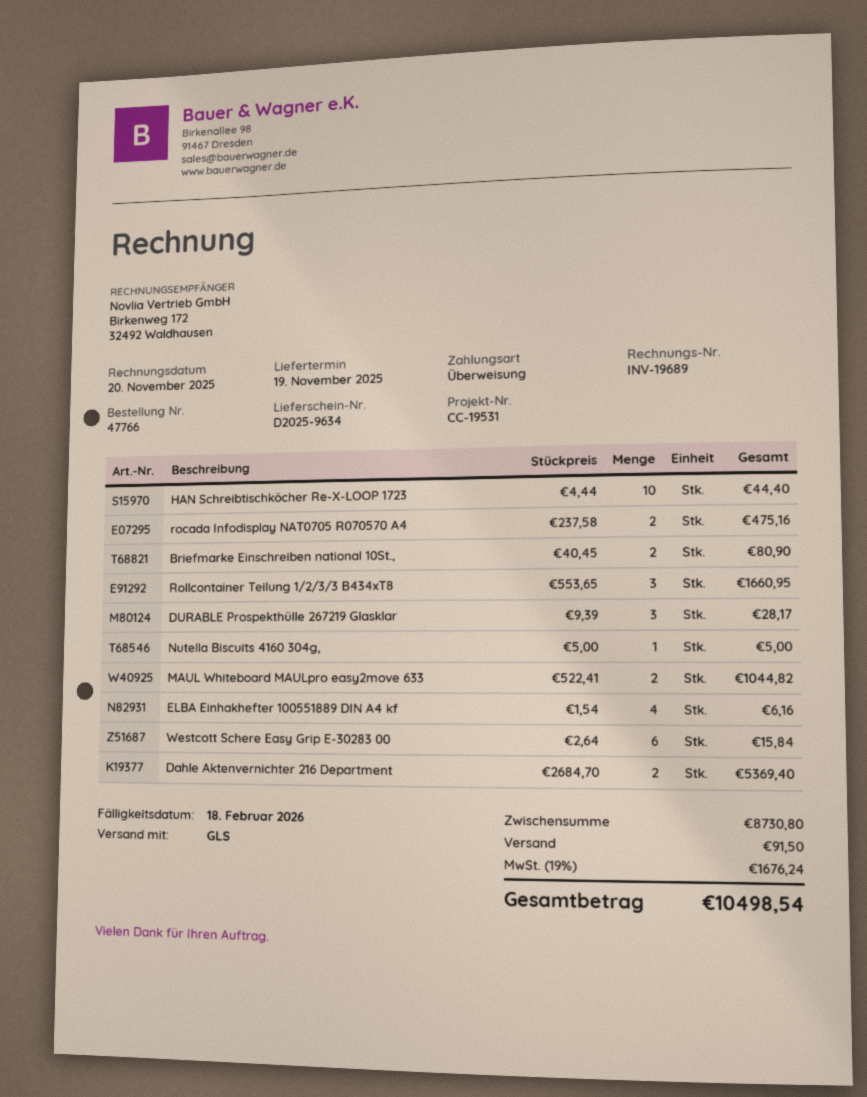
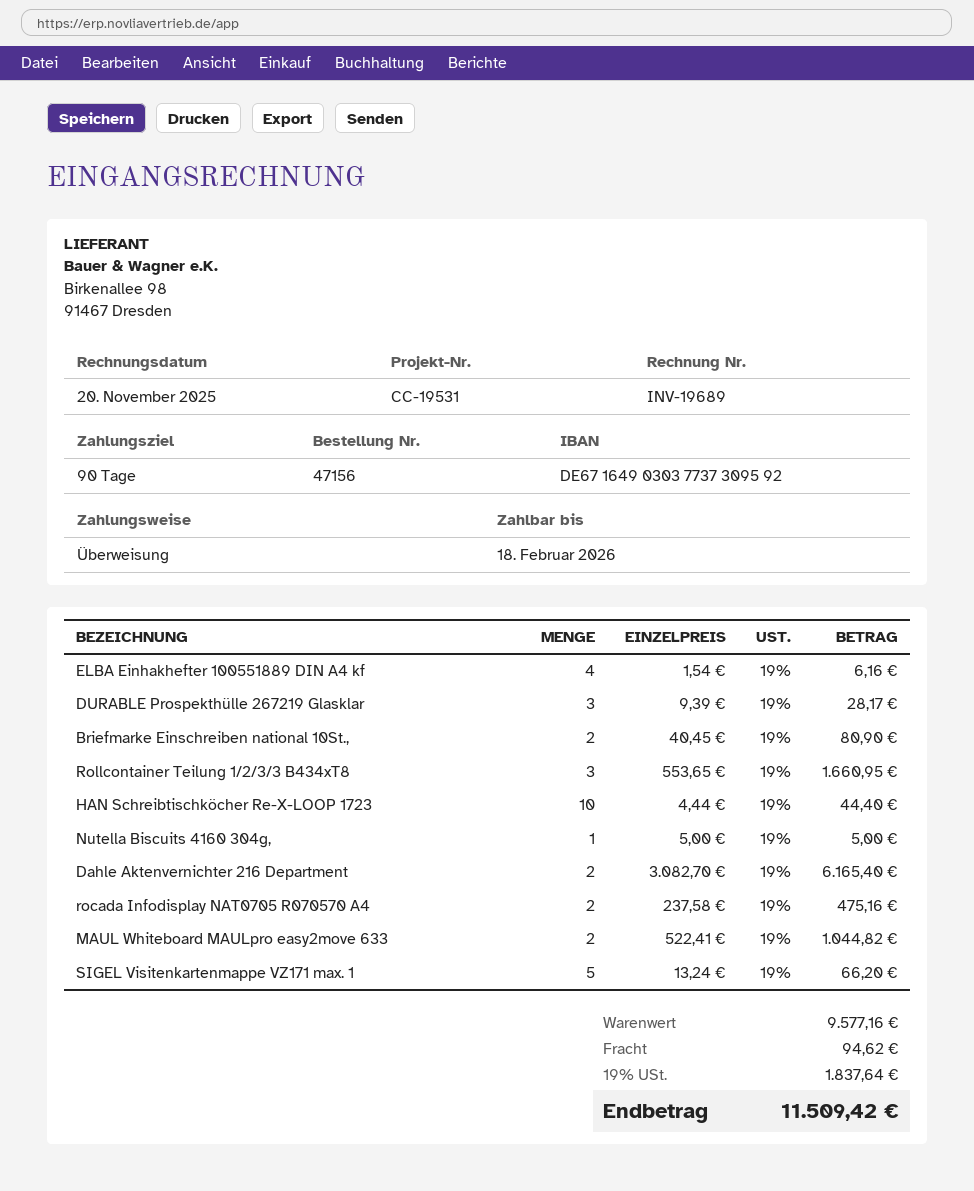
order number: 47766 -> 47156
Westcott Schere Easy Grip E-30283 00: 6 x 2.64 = 15.84 -> none
Dahle Aktenvernichter 216 Department: 2 x 2684.70 = 5369.40 -> 2 x 3082.70 = 6165.40
SIGEL Visitenkartenmappe VZ171 max. 1: none -> 5 x 13.24 = 66.20
subtotal: 8730.80 -> 9577.16
shipping: 91.50 -> 94.62
tax: 19% = 1676.24 -> 19% = 1837.64
total: 10498.54 -> 11509.42

